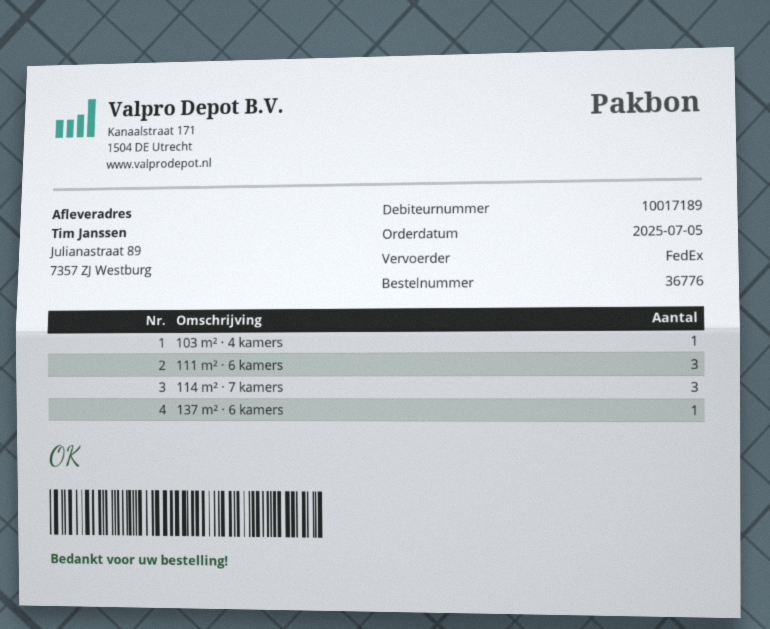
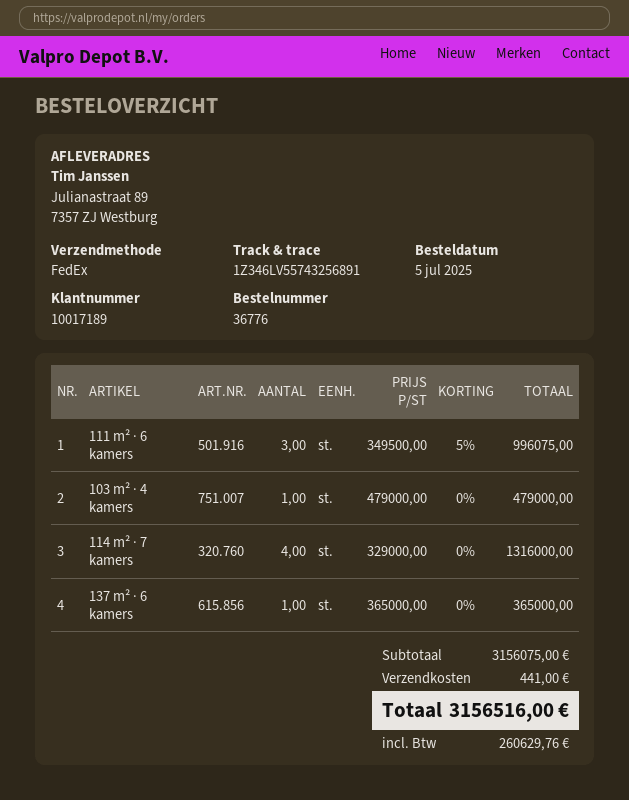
114 m² · 7 kamers: 3 -> 4

